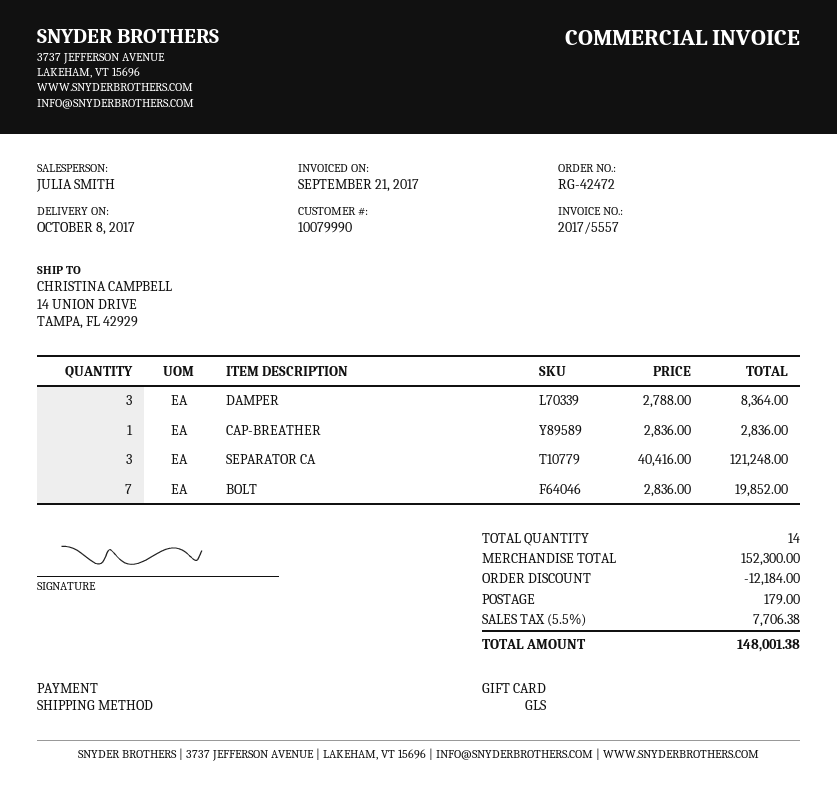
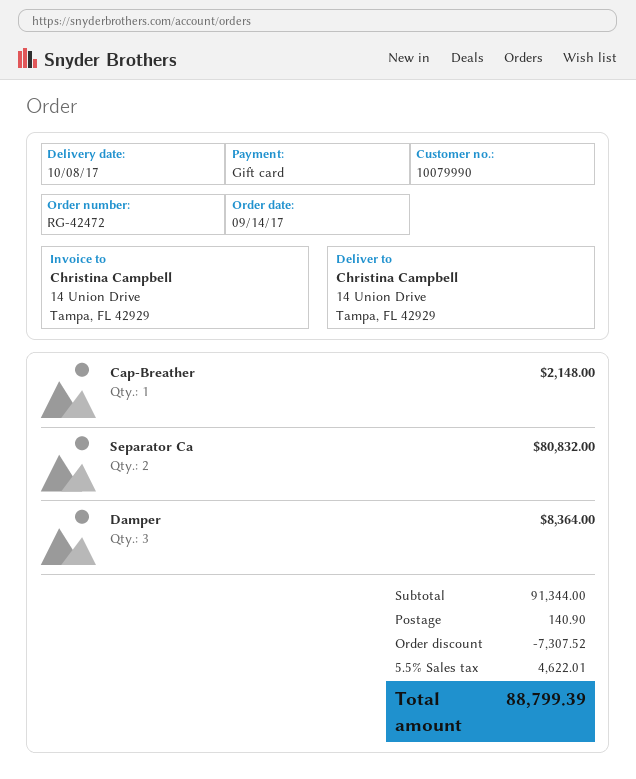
CAP-BREATHER: 1 for 2836.00 -> 1 for 2148.00
SEPARATOR CA: 3 for 121248.00 -> 2 for 80832.00
BOLT: 7 for 19852.00 -> none
subtotal: 152300.00 -> 91344.00
discount: 12184.00 -> 7307.52
shipping: 179.00 -> 140.90
tax: 5.5% = 7706.38 -> 5.5% = 4622.01
total: 148001.38 -> 88799.39

